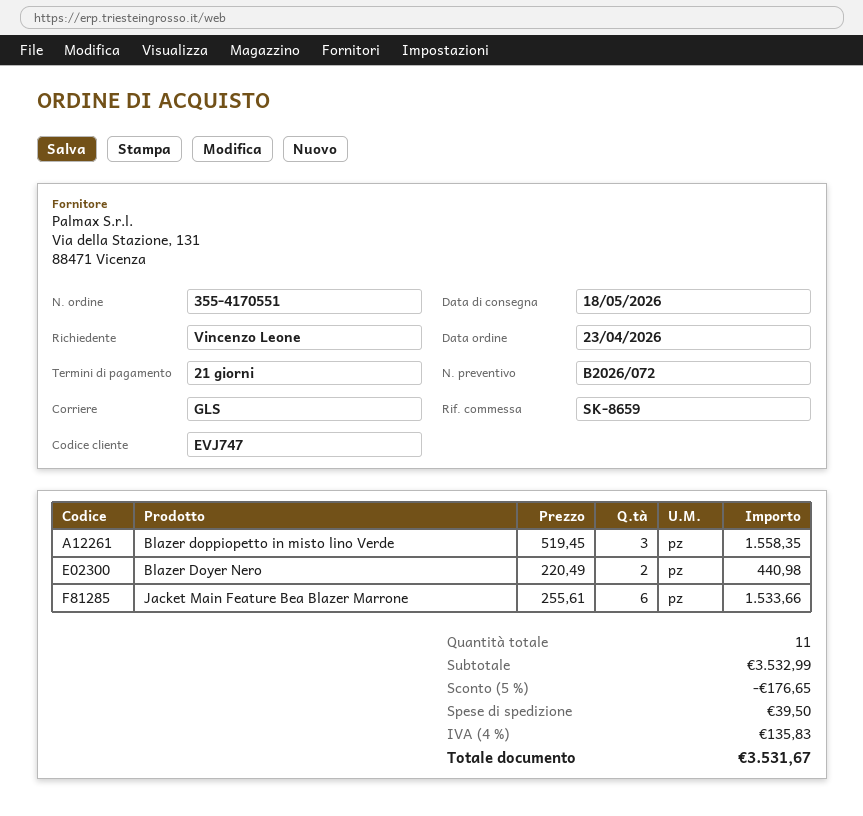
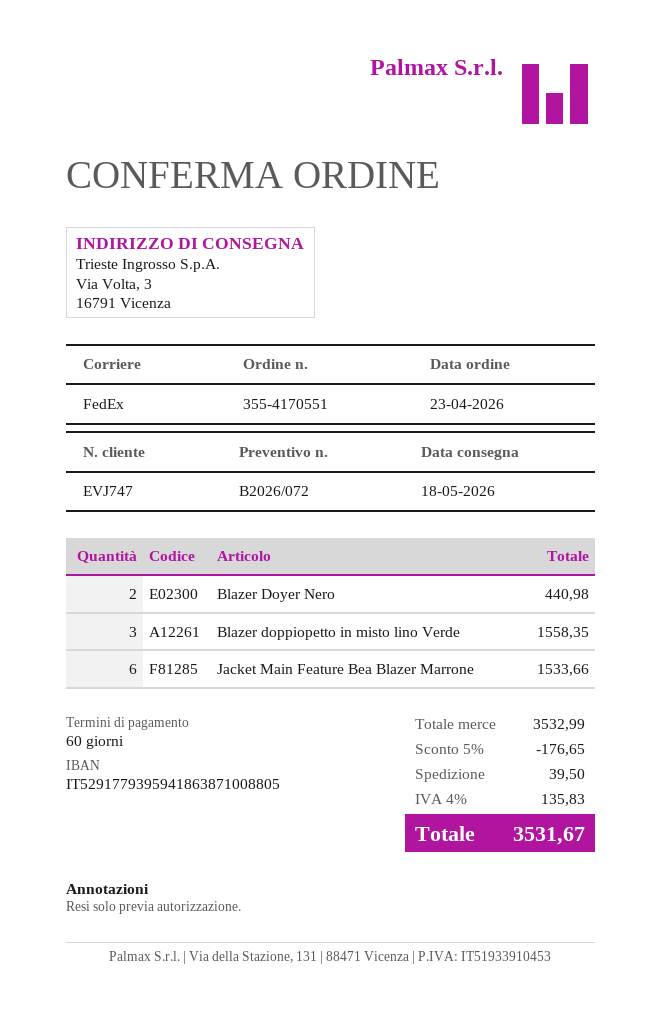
payment terms: 21 days -> 60 days
shipping method: GLS -> FedEx

